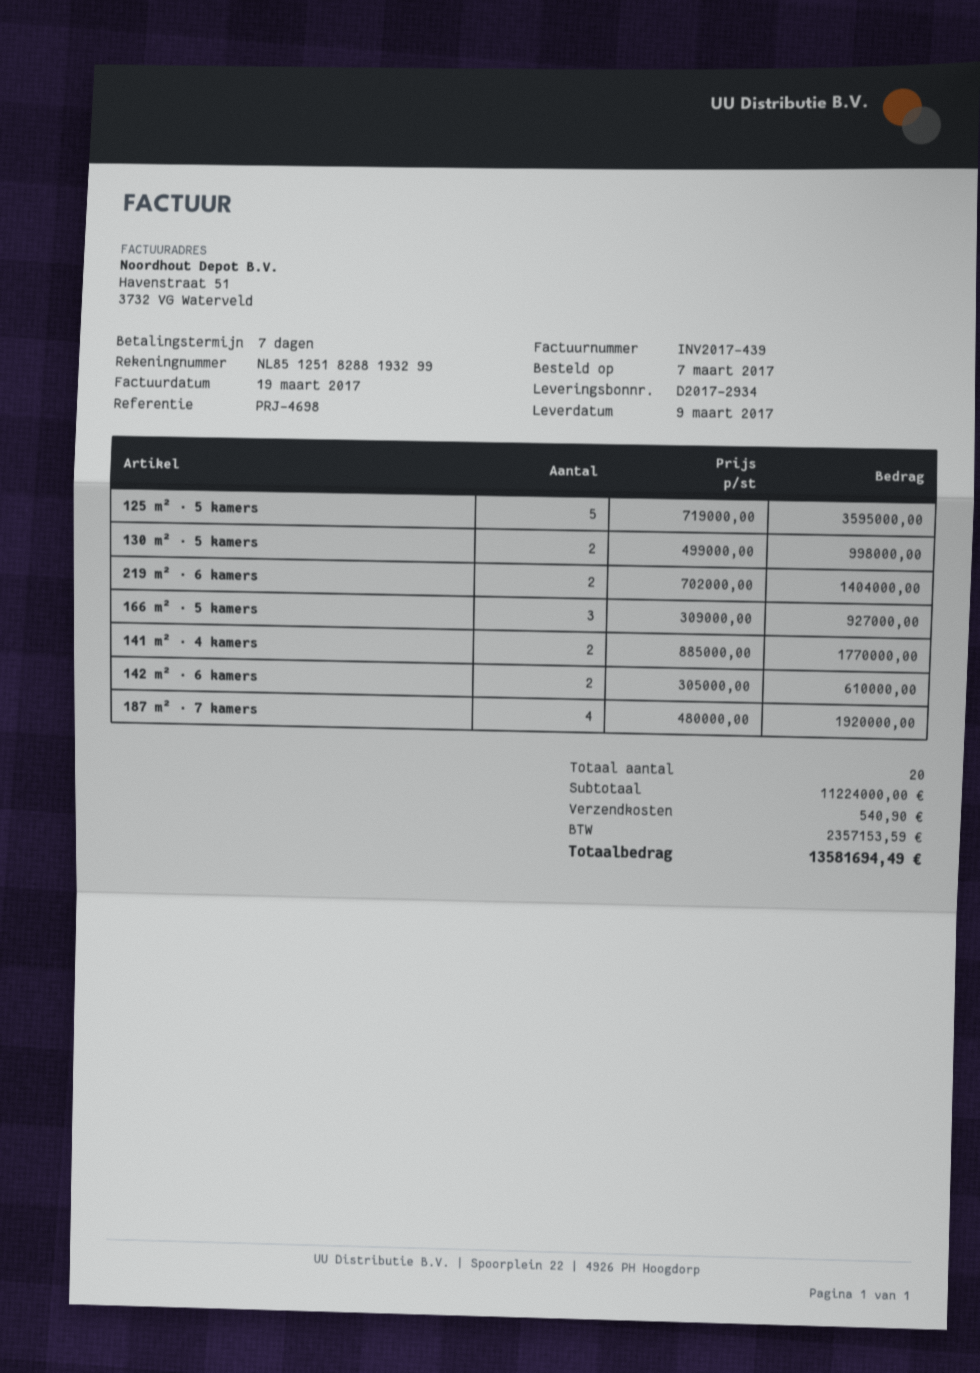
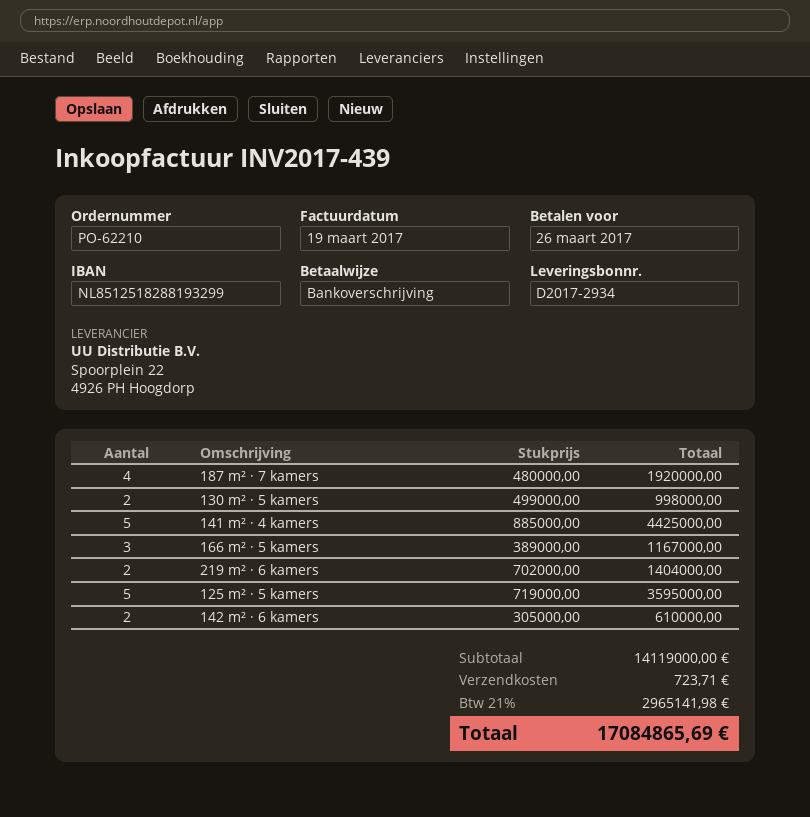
166 m² · 5 kamers: 3 x 309000.00 = 927000.00 -> 3 x 389000.00 = 1167000.00
141 m² · 4 kamers: 2 x 885000.00 = 1770000.00 -> 5 x 885000.00 = 4425000.00
subtotal: 11224000.00 -> 14119000.00
shipping: 540.90 -> 723.71
tax: 2357153.59 -> 2965141.98
total: 13581694.49 -> 17084865.69

